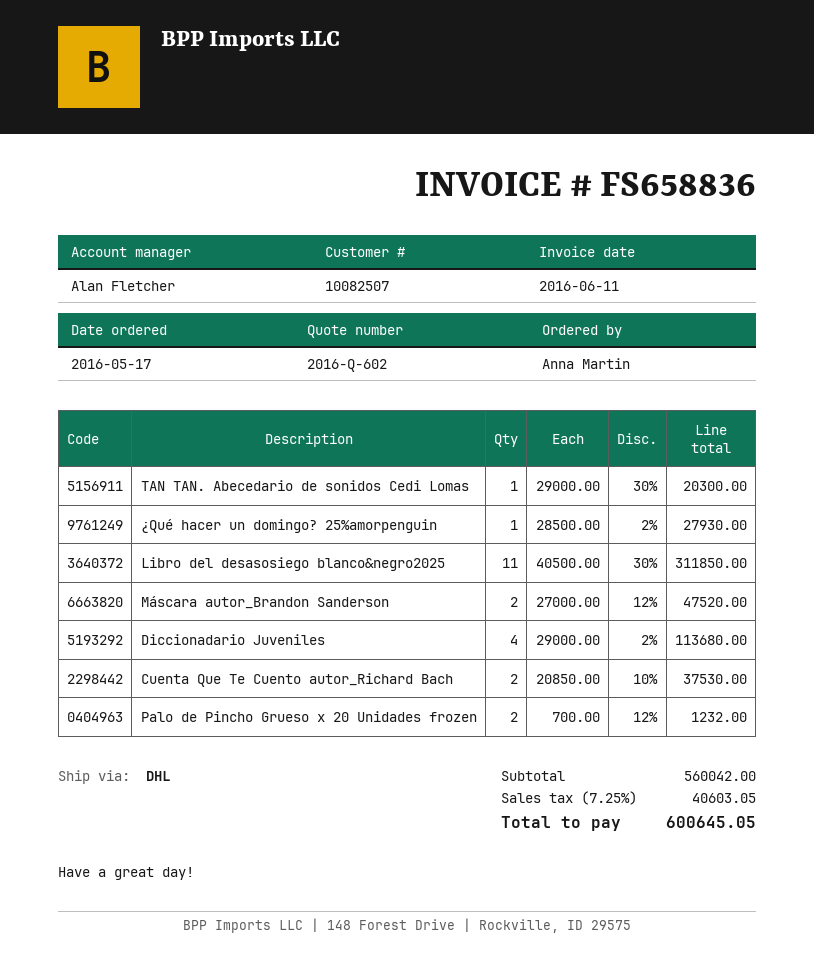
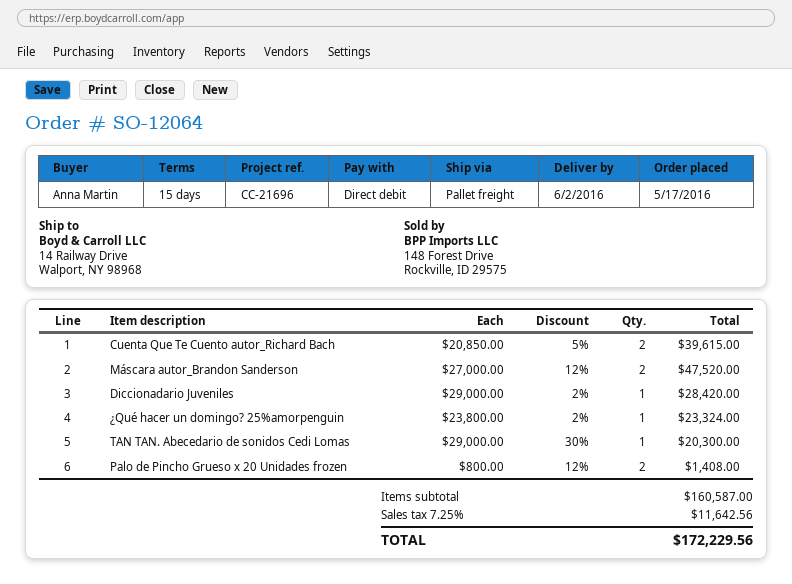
shipping method: DHL -> pallet freight
¿Qué hacer un domingo? 25%amorpenguin: 1 x 28500.00 - 2% = 27930.00 -> 1 x 23800.00 - 2% = 23324.00
Libro del desasosiego blanco&negro2025: 11 x 40500.00 - 30% = 311850.00 -> none
Diccionadario Juveniles: 4 x 29000.00 - 2% = 113680.00 -> 1 x 29000.00 - 2% = 28420.00
Cuenta Que Te Cuento autor_Richard Bach: 2 x 20850.00 - 10% = 37530.00 -> 2 x 20850.00 - 5% = 39615.00
Palo de Pincho Grueso x 20 Unidades frozen: 2 x 700.00 - 12% = 1232.00 -> 2 x 800.00 - 12% = 1408.00
subtotal: 560042.00 -> 160587.00
tax: 7.25% = 40603.05 -> 7.25% = 11642.56
total: 600645.05 -> 172229.56

